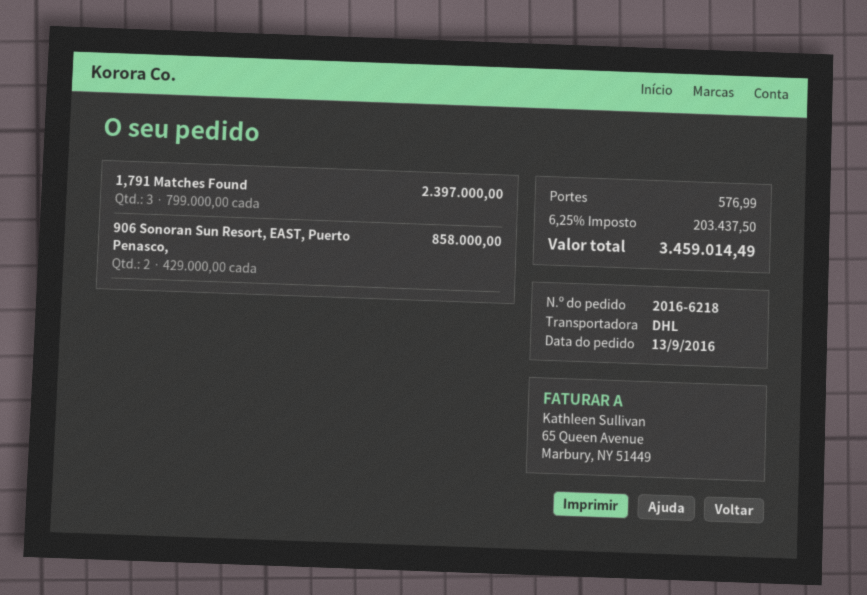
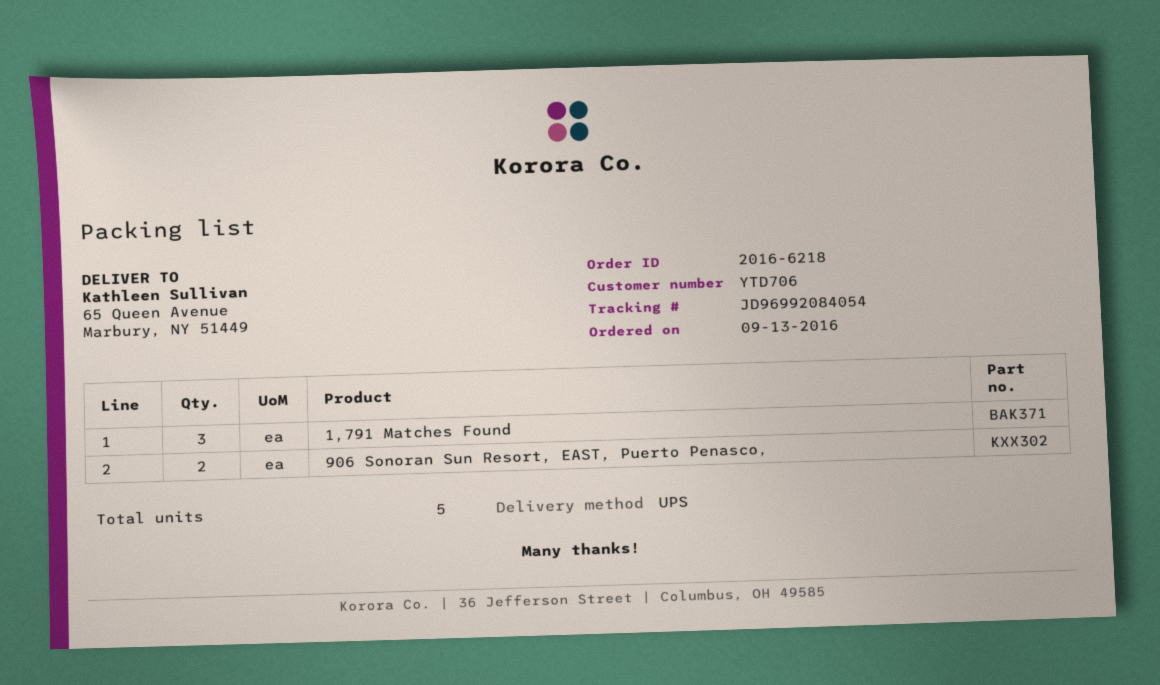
shipping method: DHL -> UPS

